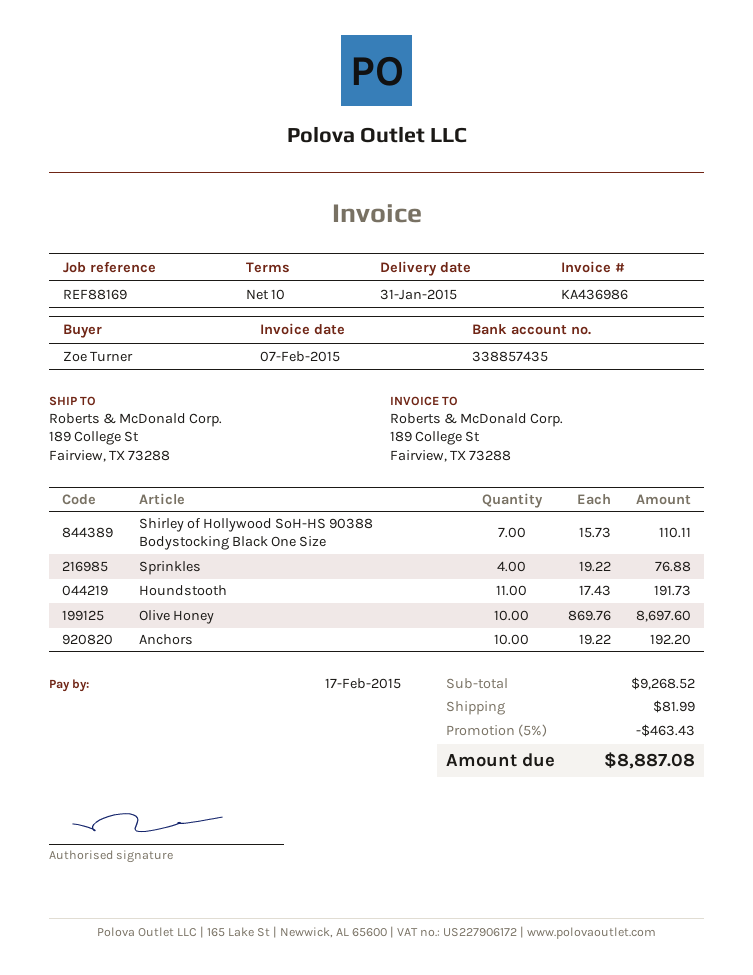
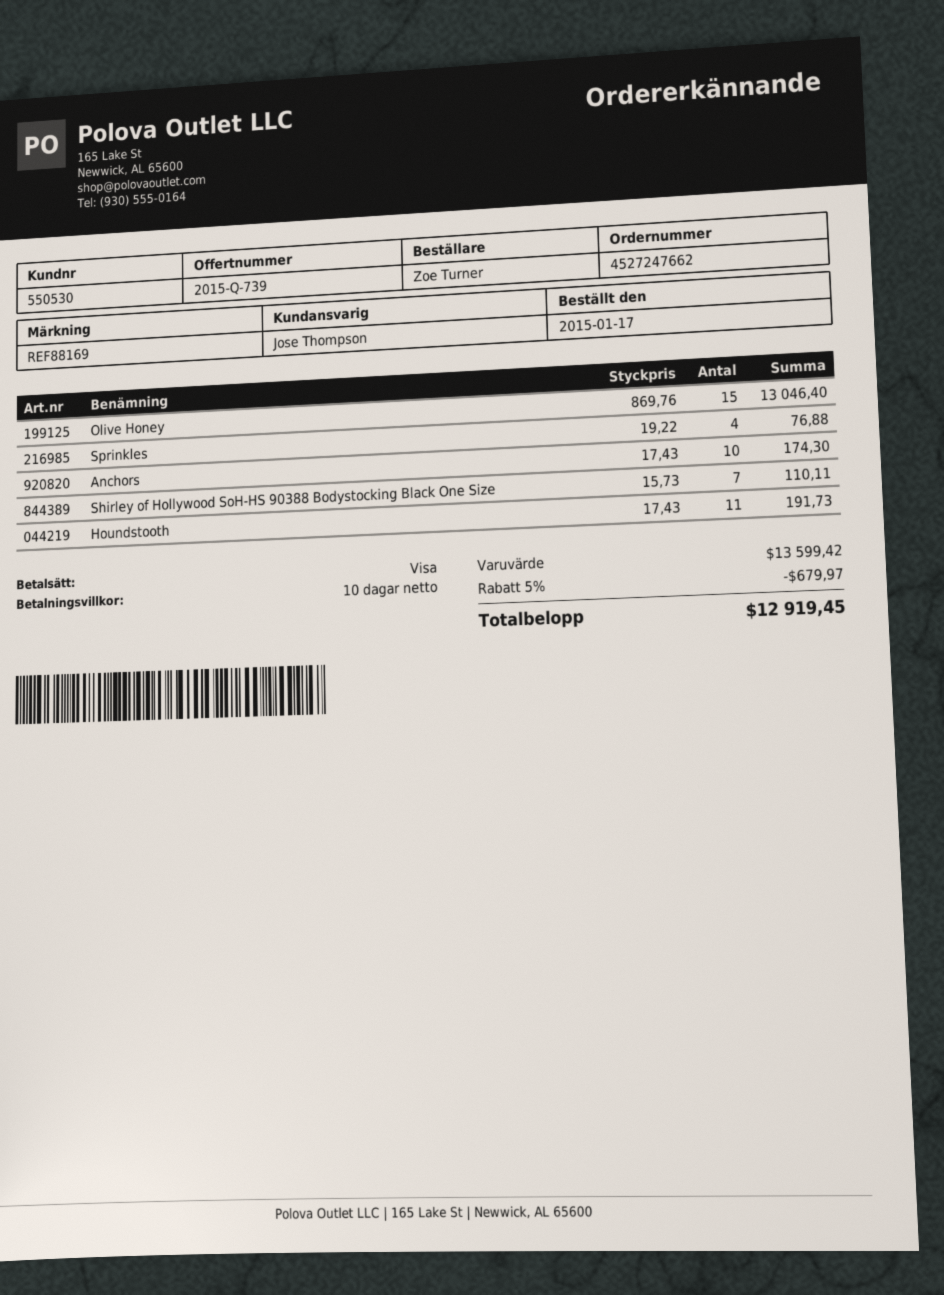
Olive Honey: 10 x 869.76 = 8697.60 -> 15 x 869.76 = 13046.40
Anchors: 10 x 19.22 = 192.20 -> 10 x 17.43 = 174.30
subtotal: 9268.52 -> 13599.42
discount: 5% = 463.43 -> 5% = 679.97
shipping: 81.99 -> none
total: 8887.08 -> 12919.45

